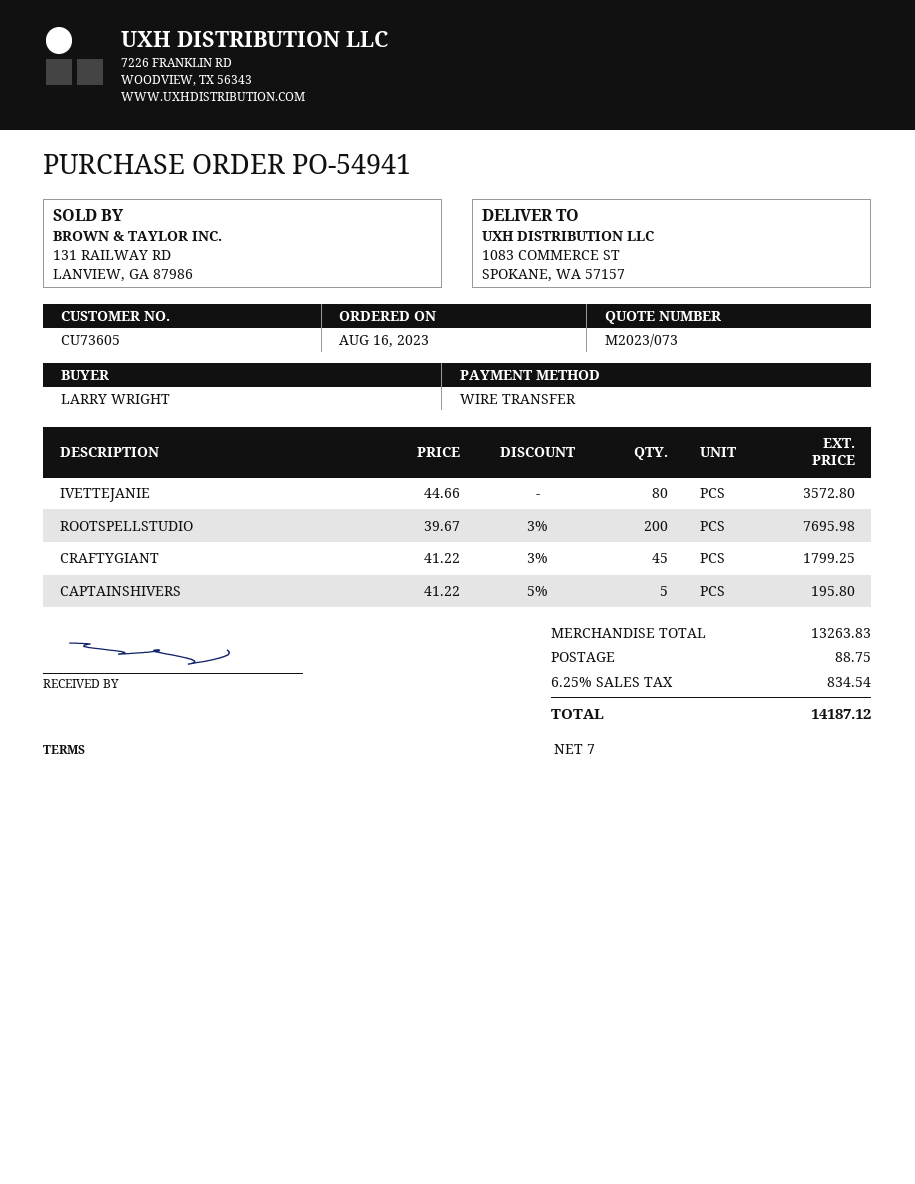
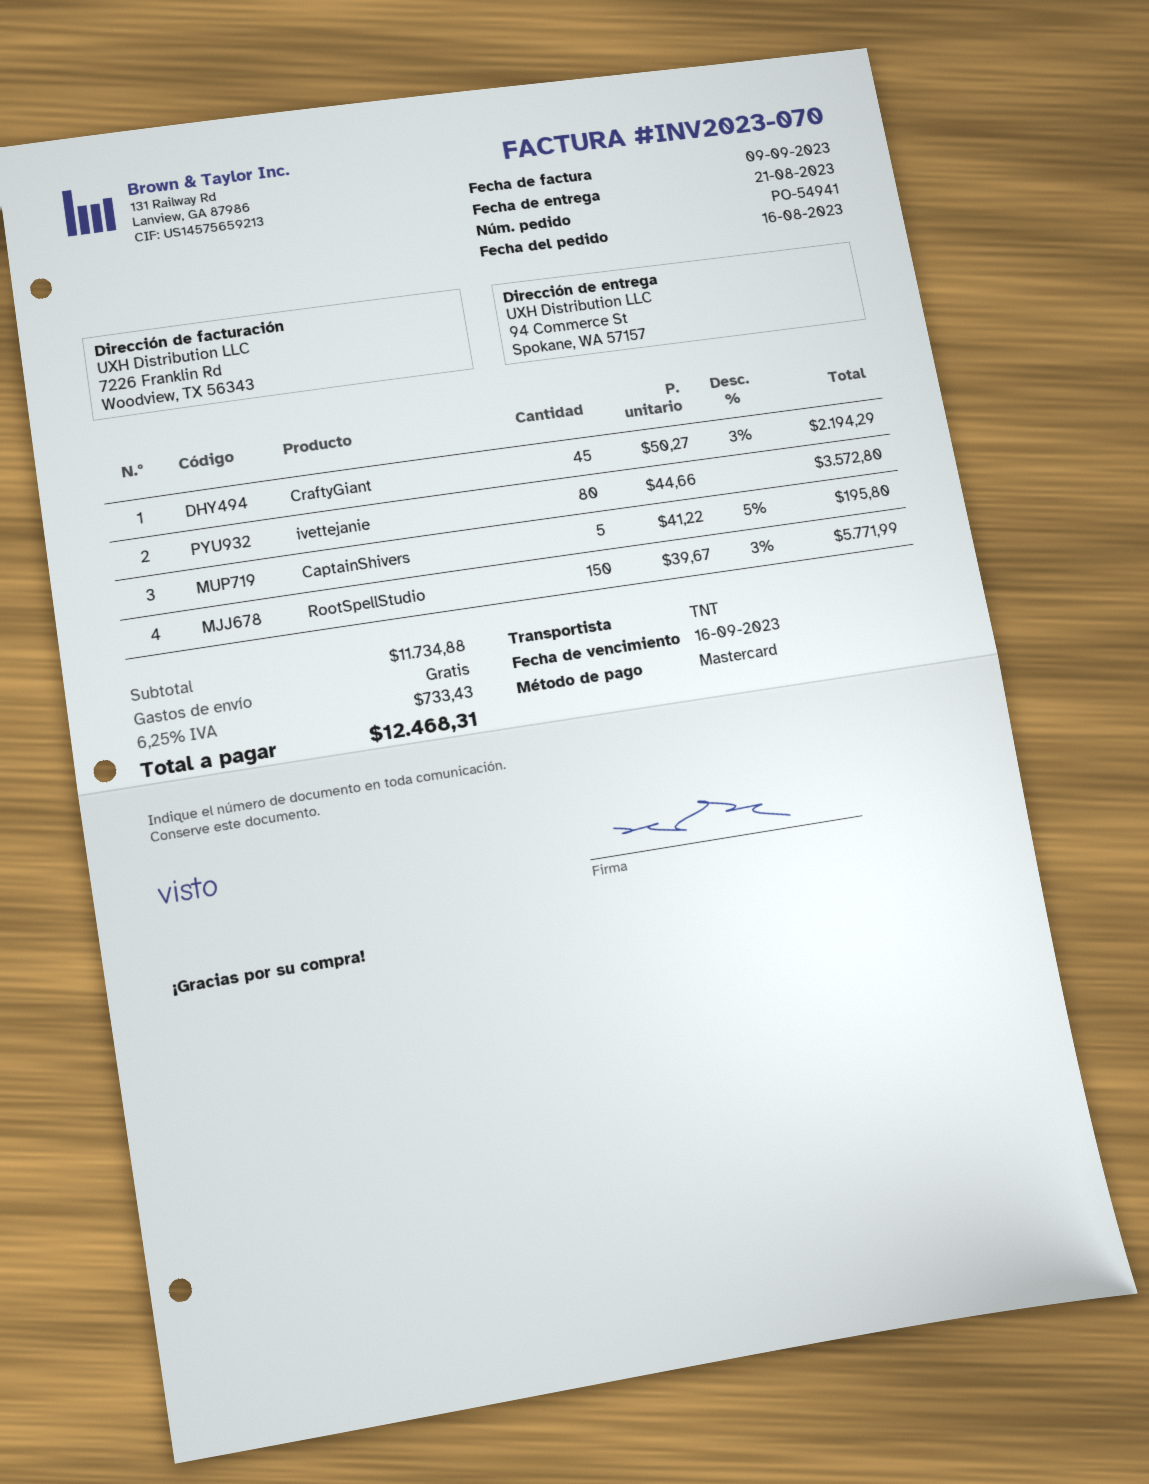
payment method: bank transfer -> Mastercard
ship to: 1083 COMMERCE ST, SPOKANE, WA 57157 -> 94 Commerce St, Spokane, WA 57157
ROOTSPELLSTUDIO: 200 x 39.67 - 3% = 7695.98 -> 150 x 39.67 - 3% = 5771.99
CRAFTYGIANT: 45 x 41.22 - 3% = 1799.25 -> 45 x 50.27 - 3% = 2194.29
subtotal: 13263.83 -> 11734.88
shipping: 88.75 -> 0.00
tax: 6.25% = 834.54 -> 6.25% = 733.43
total: 14187.12 -> 12468.31

